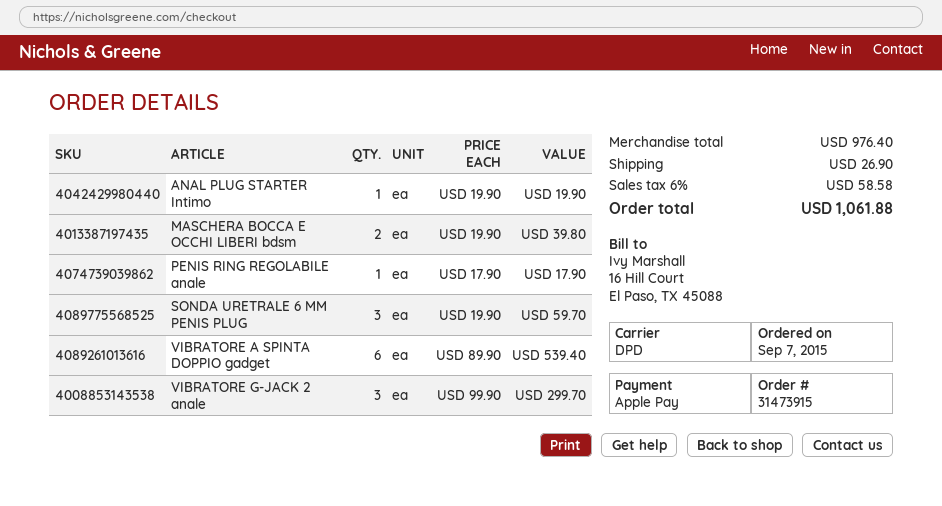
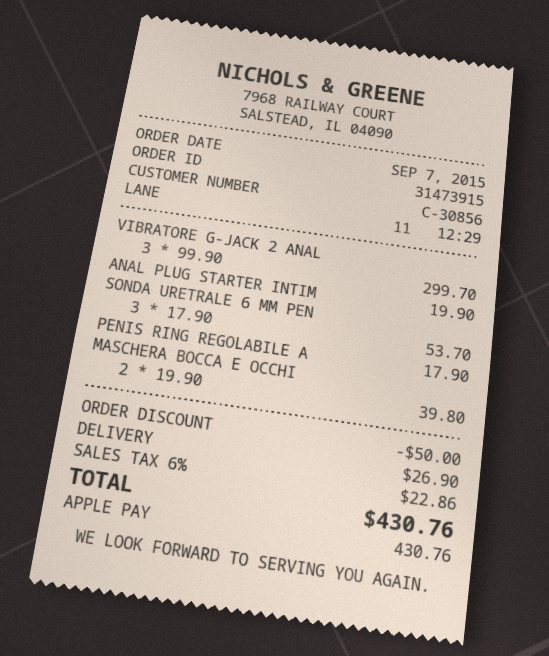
SONDA URETRALE 6 MM PENIS PLUG: 3 x 19.90 = 59.70 -> 3 x 17.90 = 53.70
VIBRATORE A SPINTA DOPPIO gadget: 6 x 89.90 = 539.40 -> none
discount: none -> 50.00
tax: 6% = 58.58 -> 6% = 22.86
total: 1061.88 -> 430.76

